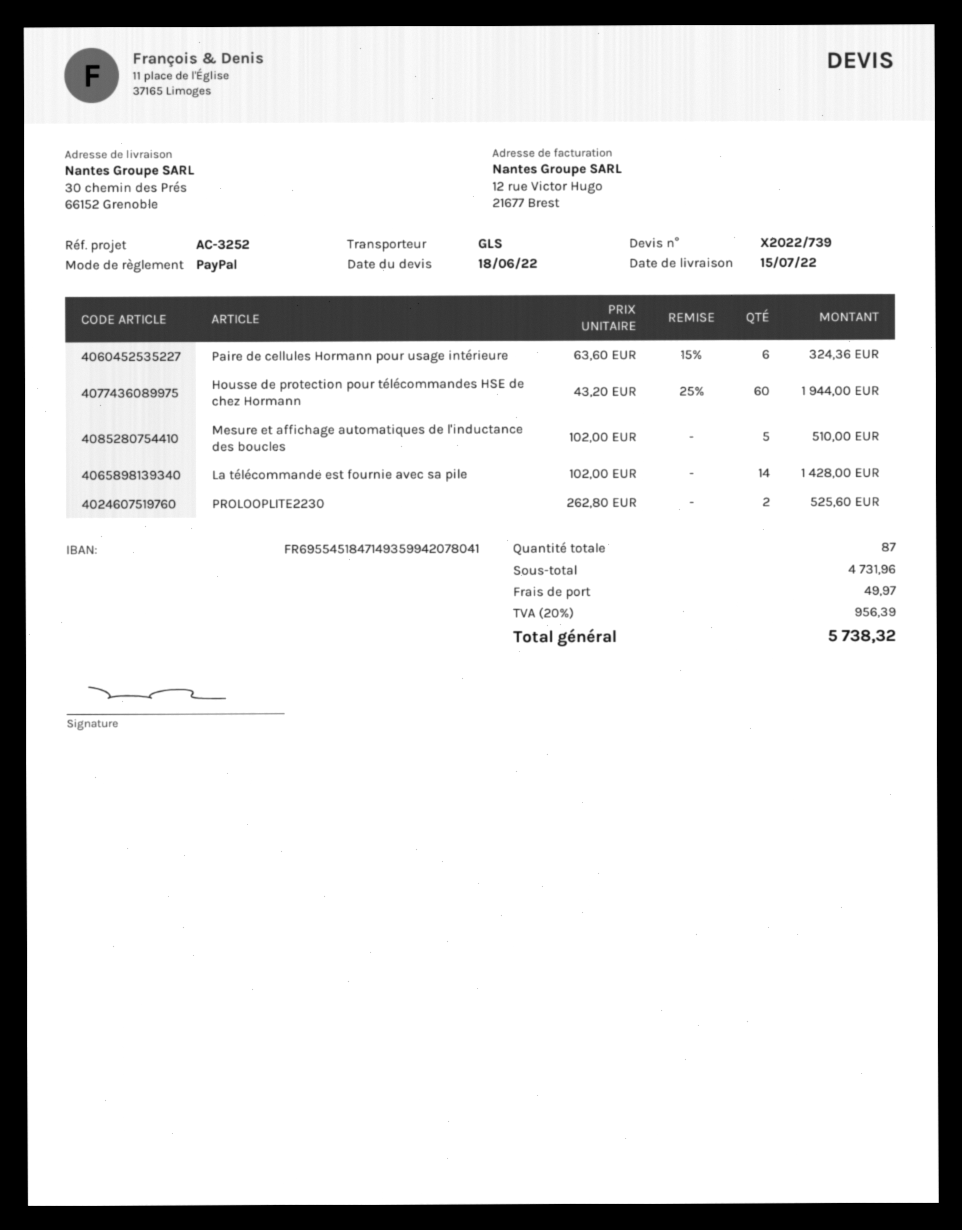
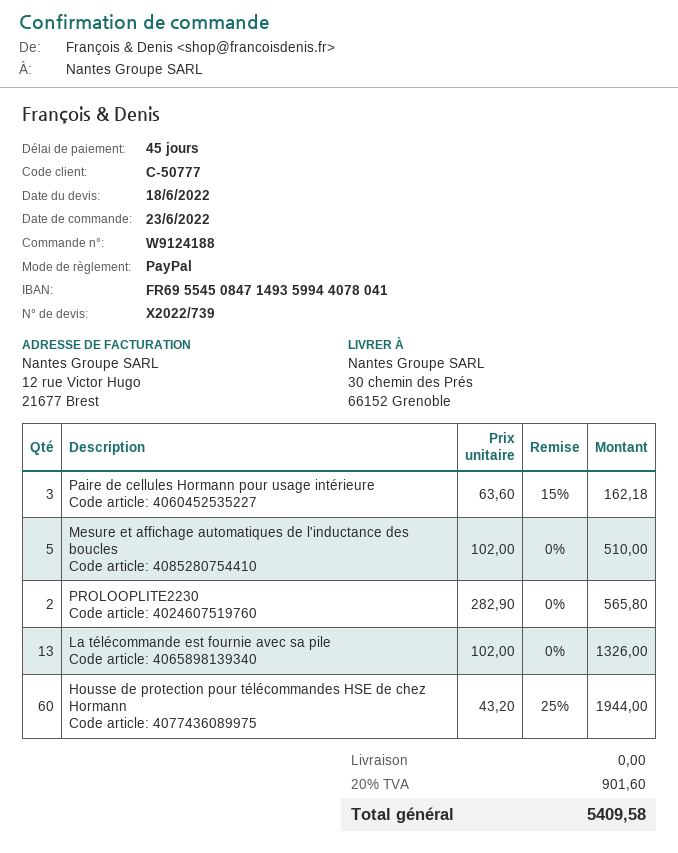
bank account: FR6955451847149359942078041 -> FR6955450847149359944078041
Paire de cellules Hormann pour usage intérieure: 6 x 63.60 - 15% = 324.36 -> 3 x 63.60 - 15% = 162.18
La télécommande est fournie avec sa pile: 14 x 102.00 = 1428.00 -> 13 x 102.00 = 1326.00
PROLOOPLITE2230: 2 x 262.80 = 525.60 -> 2 x 282.90 = 565.80
shipping: 49.97 -> 0.00
tax: 20% = 956.39 -> 20% = 901.60
total: 5738.32 -> 5409.58

